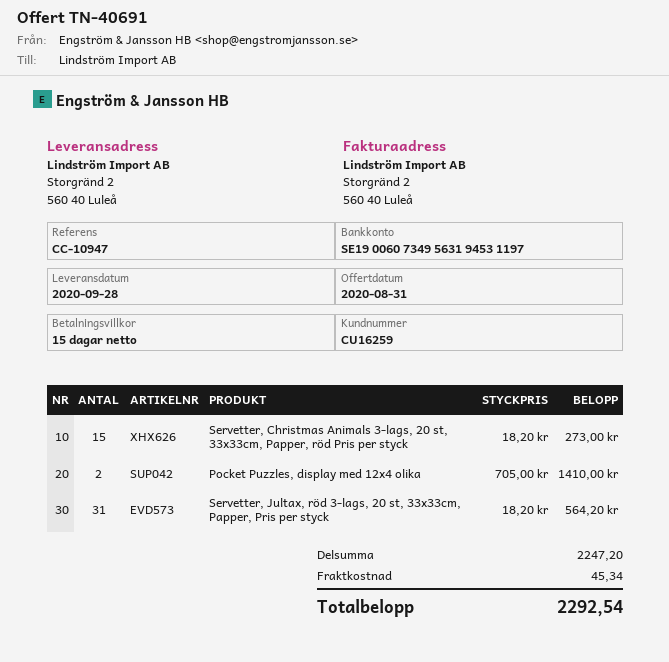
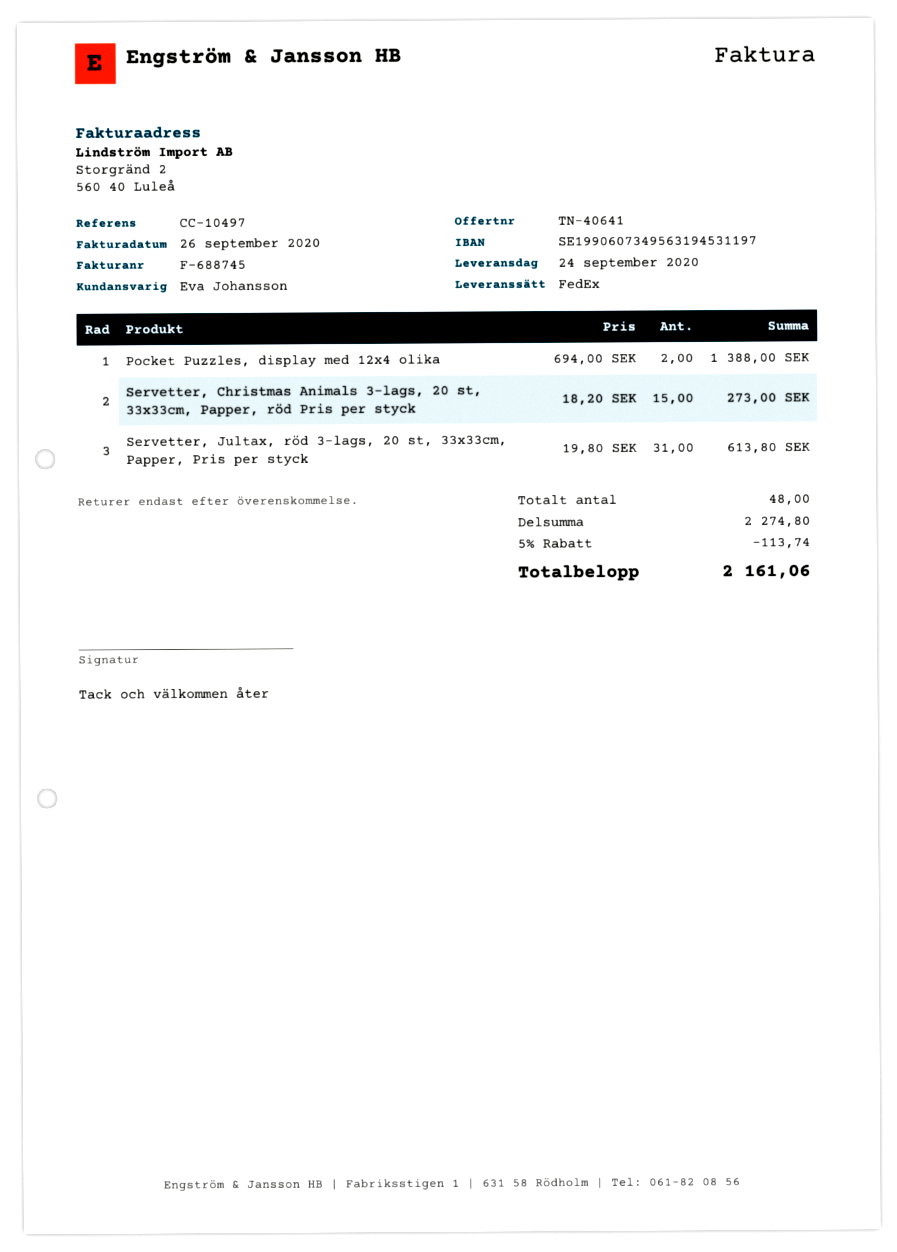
quote number: TN-40691 -> TN-40641
delivery date: 2020-09-28 -> 2020-09-24
reference: CC-10947 -> CC-10497
bank account: SE1900607349563194531197 -> SE1990607349563194531197
Pocket Puzzles, display med 12x4 olika: 2 x 705.00 = 1410.00 -> 2 x 694.00 = 1388.00
Servetter, Jultax, röd 3-lags, 20 st, 33x33cm, Papper, Pris per styck: 31 x 18.20 = 564.20 -> 31 x 19.80 = 613.80
subtotal: 2247.20 -> 2274.80
discount: none -> 5% = 113.74
shipping: 45.34 -> none
total: 2292.54 -> 2161.06

